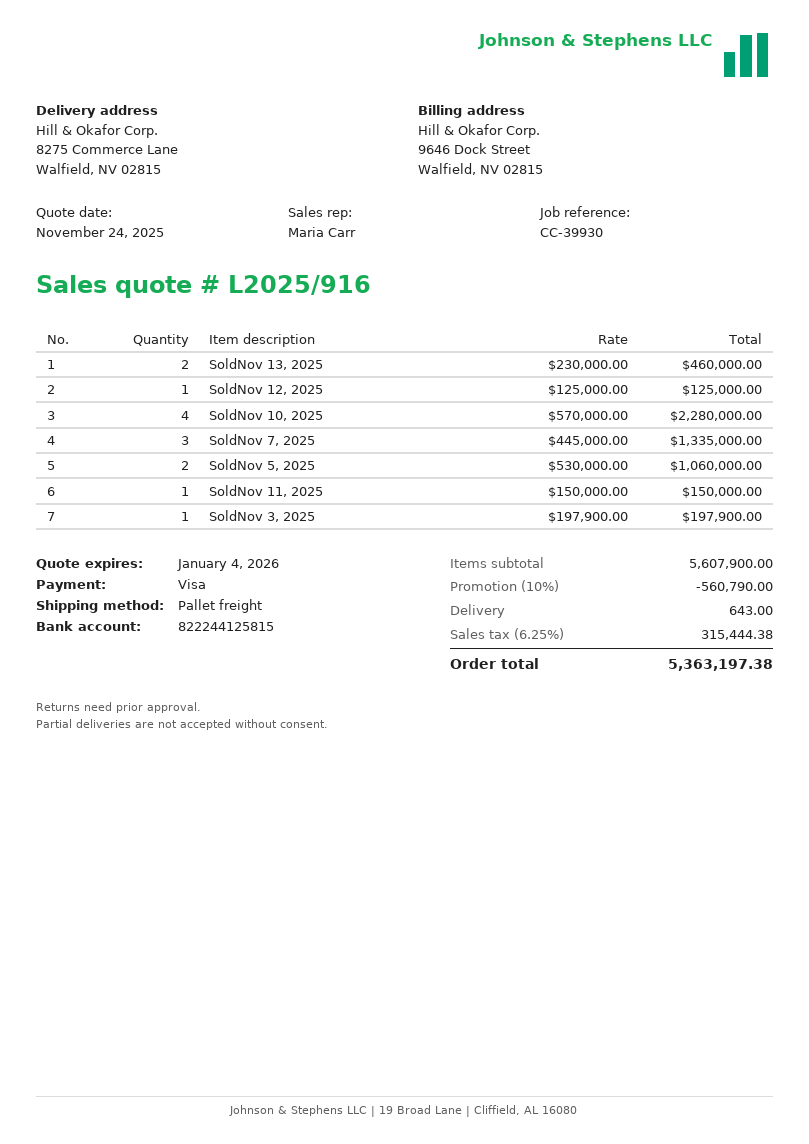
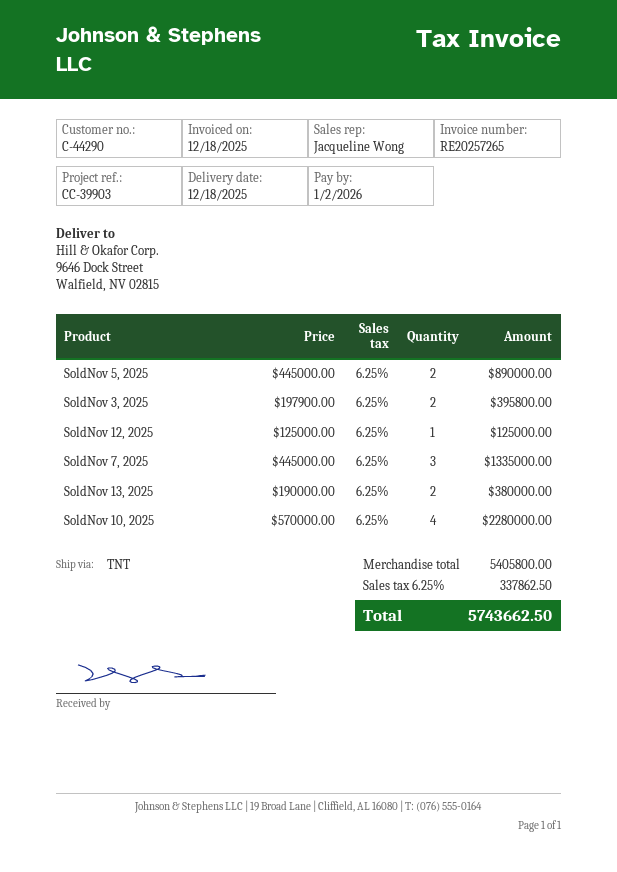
reference: CC-39930 -> CC-39903
sales rep: Maria Carr -> Jacqueline Wong
shipping method: pallet freight -> TNT
ship to: 8275 Commerce Lane, Walfield, NV 02815 -> 9646 Dock Street, Walfield, NV 02815
SoldNov 13, 2025: 2 x 230000.00 = 460000.00 -> 2 x 190000.00 = 380000.00
SoldNov 5, 2025: 2 x 530000.00 = 1060000.00 -> 2 x 445000.00 = 890000.00
SoldNov 11, 2025: 1 x 150000.00 = 150000.00 -> none
SoldNov 3, 2025: 1 x 197900.00 = 197900.00 -> 2 x 197900.00 = 395800.00
subtotal: 5607900.00 -> 5405800.00
discount: 10% = 560790.00 -> none
shipping: 643.00 -> none
tax: 6.25% = 315444.38 -> 6.25% = 337862.50
total: 5363197.38 -> 5743662.50

